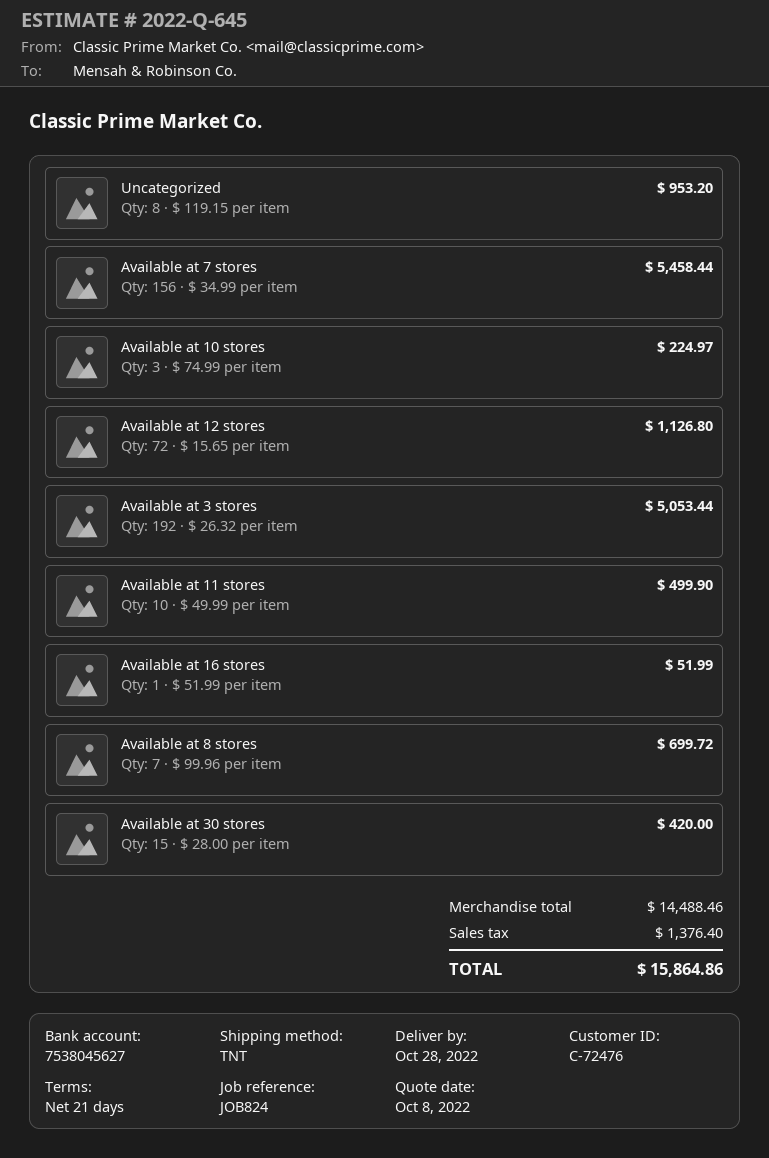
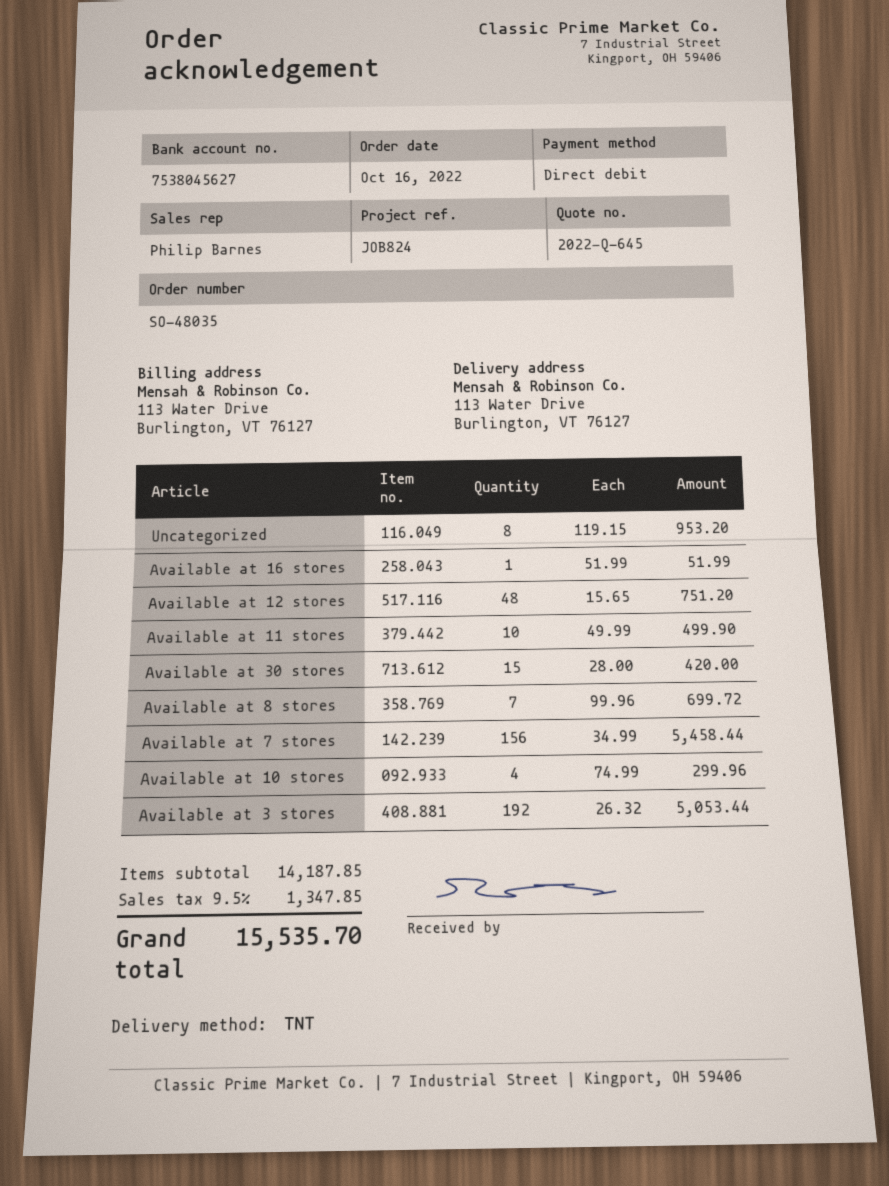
Available at 10 stores: 3 x 74.99 = 224.97 -> 4 x 74.99 = 299.96
Available at 12 stores: 72 x 15.65 = 1126.80 -> 48 x 15.65 = 751.20
subtotal: 14488.46 -> 14187.85
tax: 1376.40 -> 1347.85
total: 15864.86 -> 15535.70

